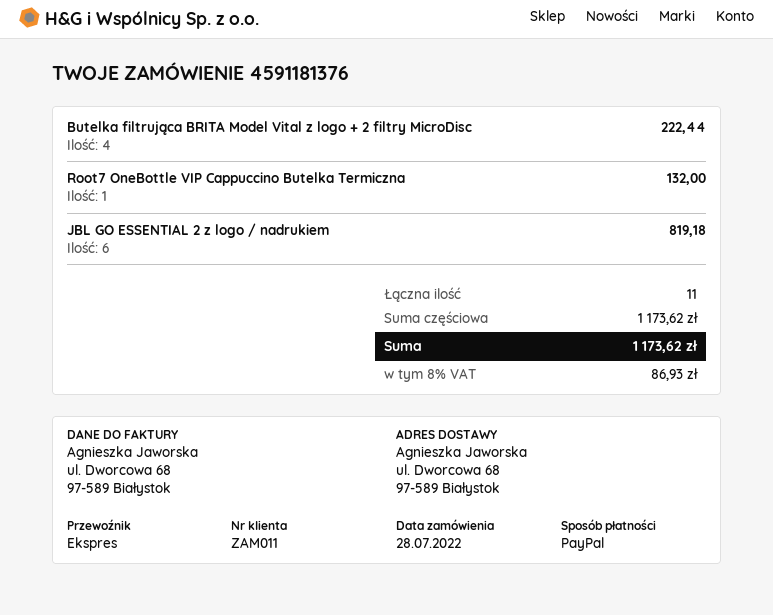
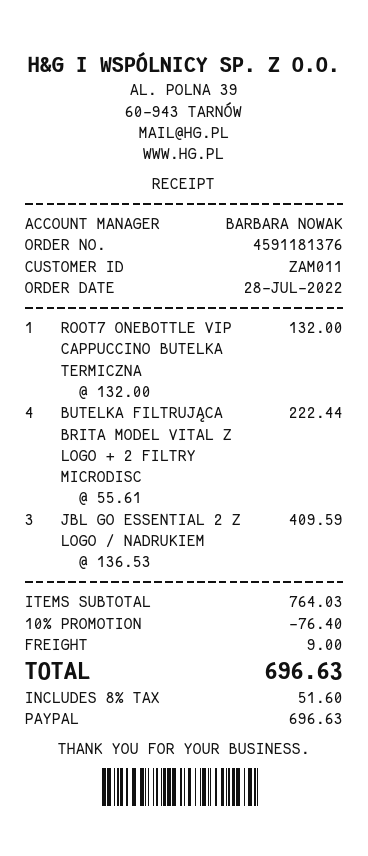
JBL GO ESSENTIAL 2 z logo / nadrukiem: 6 for 819.18 -> 3 for 409.59
subtotal: 1173.62 -> 764.03
discount: none -> 10% = 76.40
shipping: none -> 9.00
tax: 8% = 86.93 -> 8% = 51.60
total: 1173.62 -> 696.63

